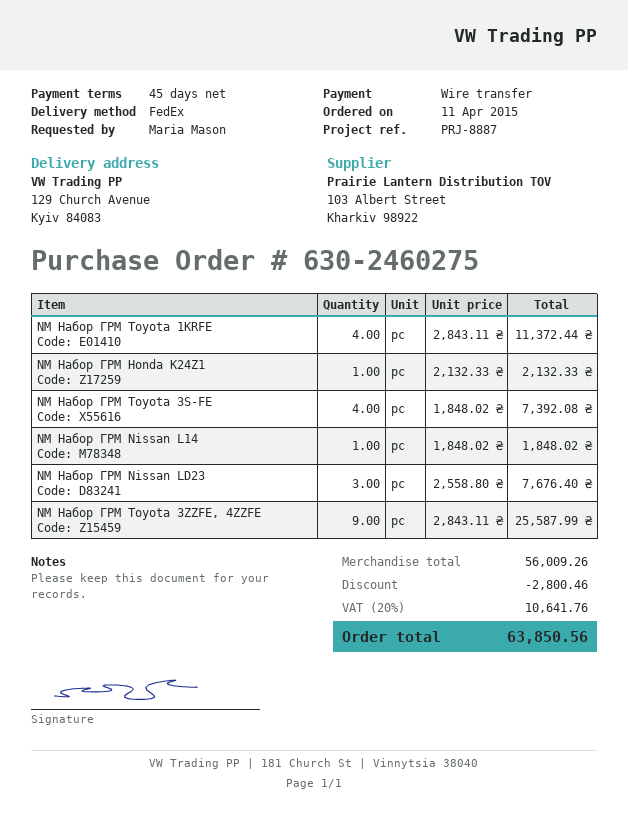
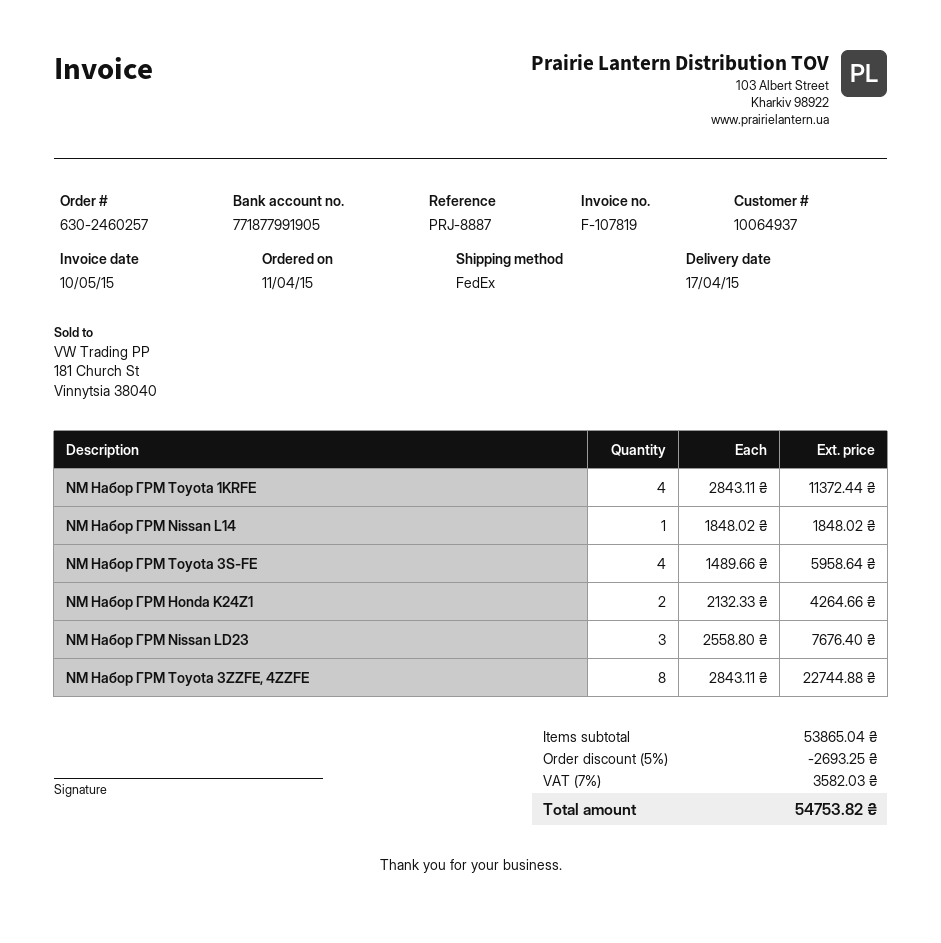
order number: 630-2460275 -> 630-2460257
NM Набор ГРМ Honda K24Z1: 1 x 2132.33 = 2132.33 -> 2 x 2132.33 = 4264.66
NM Набор ГРМ Toyota 3S-FE: 4 x 1848.02 = 7392.08 -> 4 x 1489.66 = 5958.64
NM Набор ГРМ Toyota 3ZZFE, 4ZZFE: 9 x 2843.11 = 25587.99 -> 8 x 2843.11 = 22744.88
subtotal: 56009.26 -> 53865.04
discount: 2800.46 -> 2693.25
tax: 20% = 10641.76 -> 7% = 3582.03
total: 63850.56 -> 54753.82

